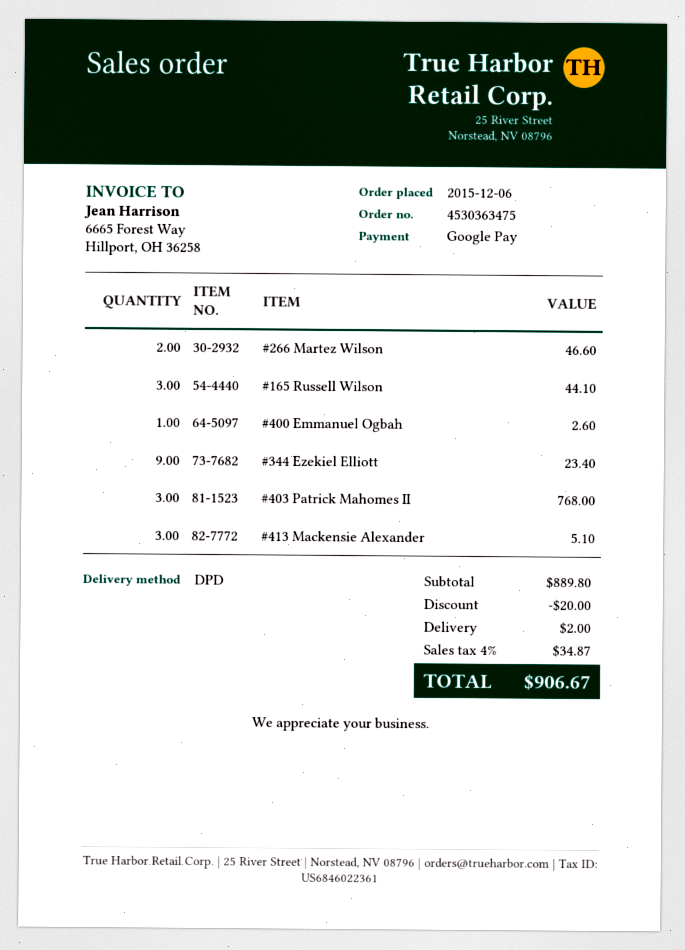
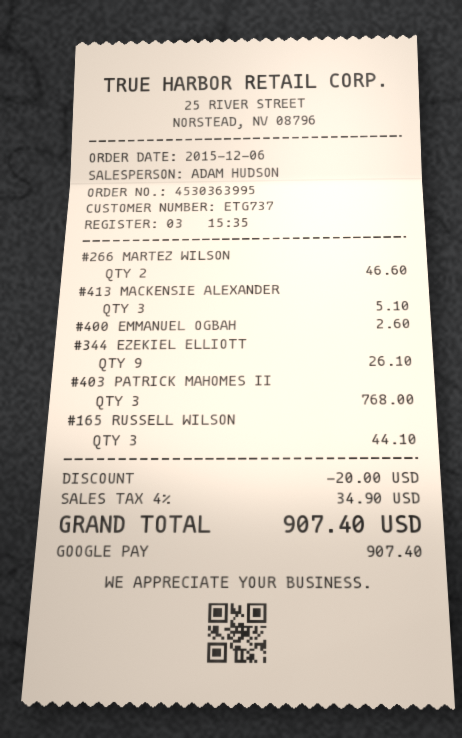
order number: 4530363475 -> 4530363995
#344 Ezekiel Elliott: 9 for 23.40 -> 9 for 26.10
shipping: 2.00 -> none
tax: 4% = 34.87 -> 4% = 34.90
total: 906.67 -> 907.40

